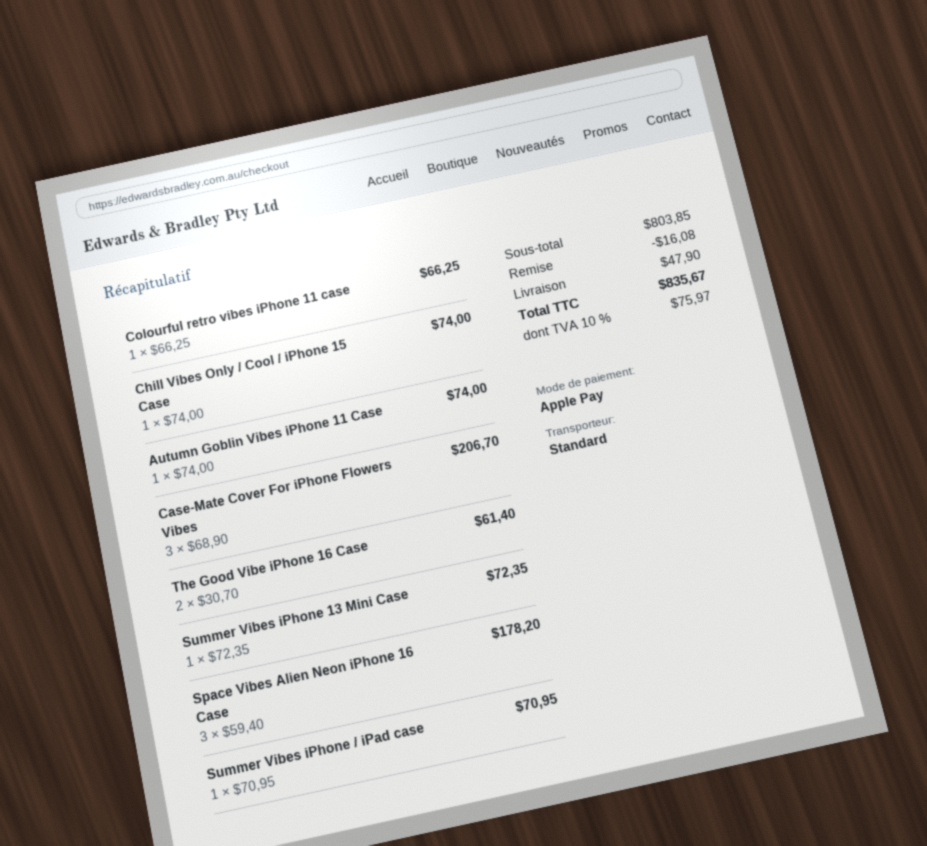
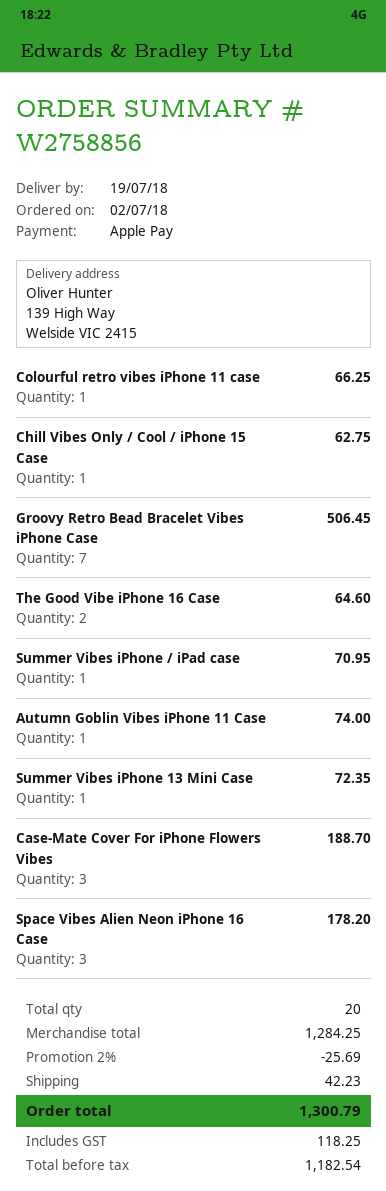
Chill Vibes Only / Cool / iPhone 15 Case: 1 for 74.00 -> 1 for 62.75
Case-Mate Cover For iPhone Flowers Vibes: 3 for 206.70 -> 3 for 188.70
The Good Vibe iPhone 16 Case: 2 for 61.40 -> 2 for 64.60
Groovy Retro Bead Bracelet Vibes iPhone Case: none -> 7 for 506.45
subtotal: 803.85 -> 1284.25
discount: 16.08 -> 25.69
shipping: 47.90 -> 42.23
tax: 75.97 -> 118.25
total: 835.67 -> 1300.79

